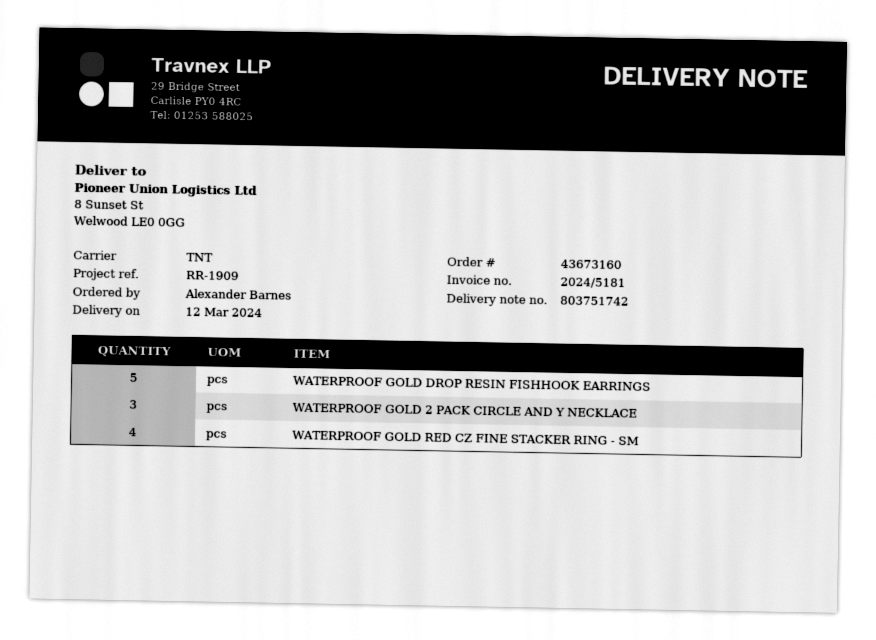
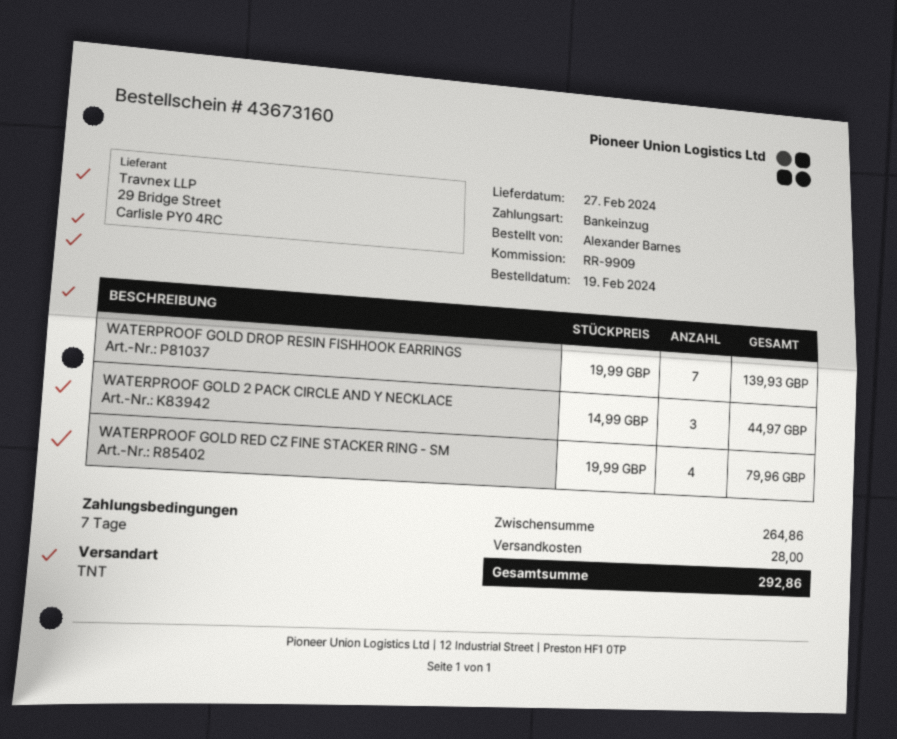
delivery date: 2024-03-12 -> 2024-02-27
reference: RR-1909 -> RR-9909
WATERPROOF GOLD DROP RESIN FISHHOOK EARRINGS: 5 -> 7

